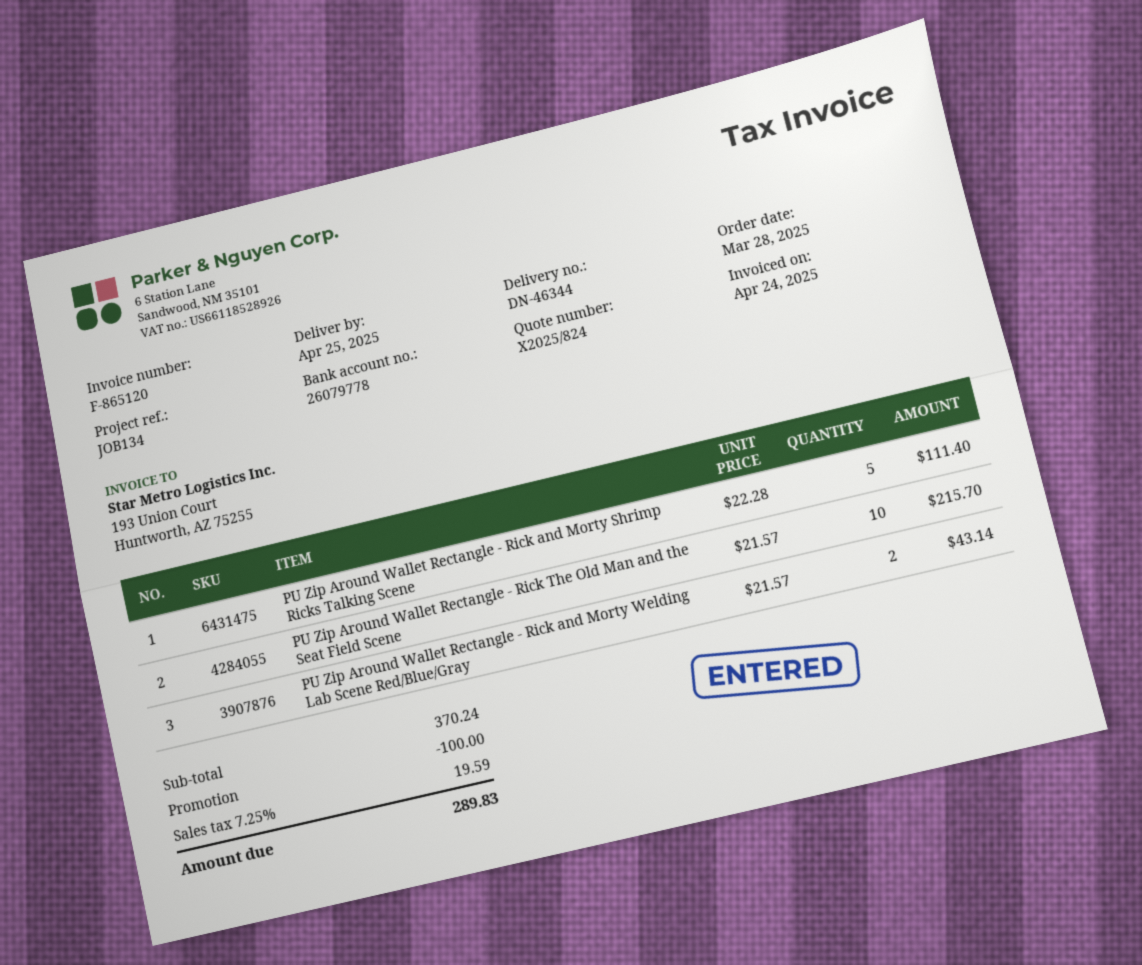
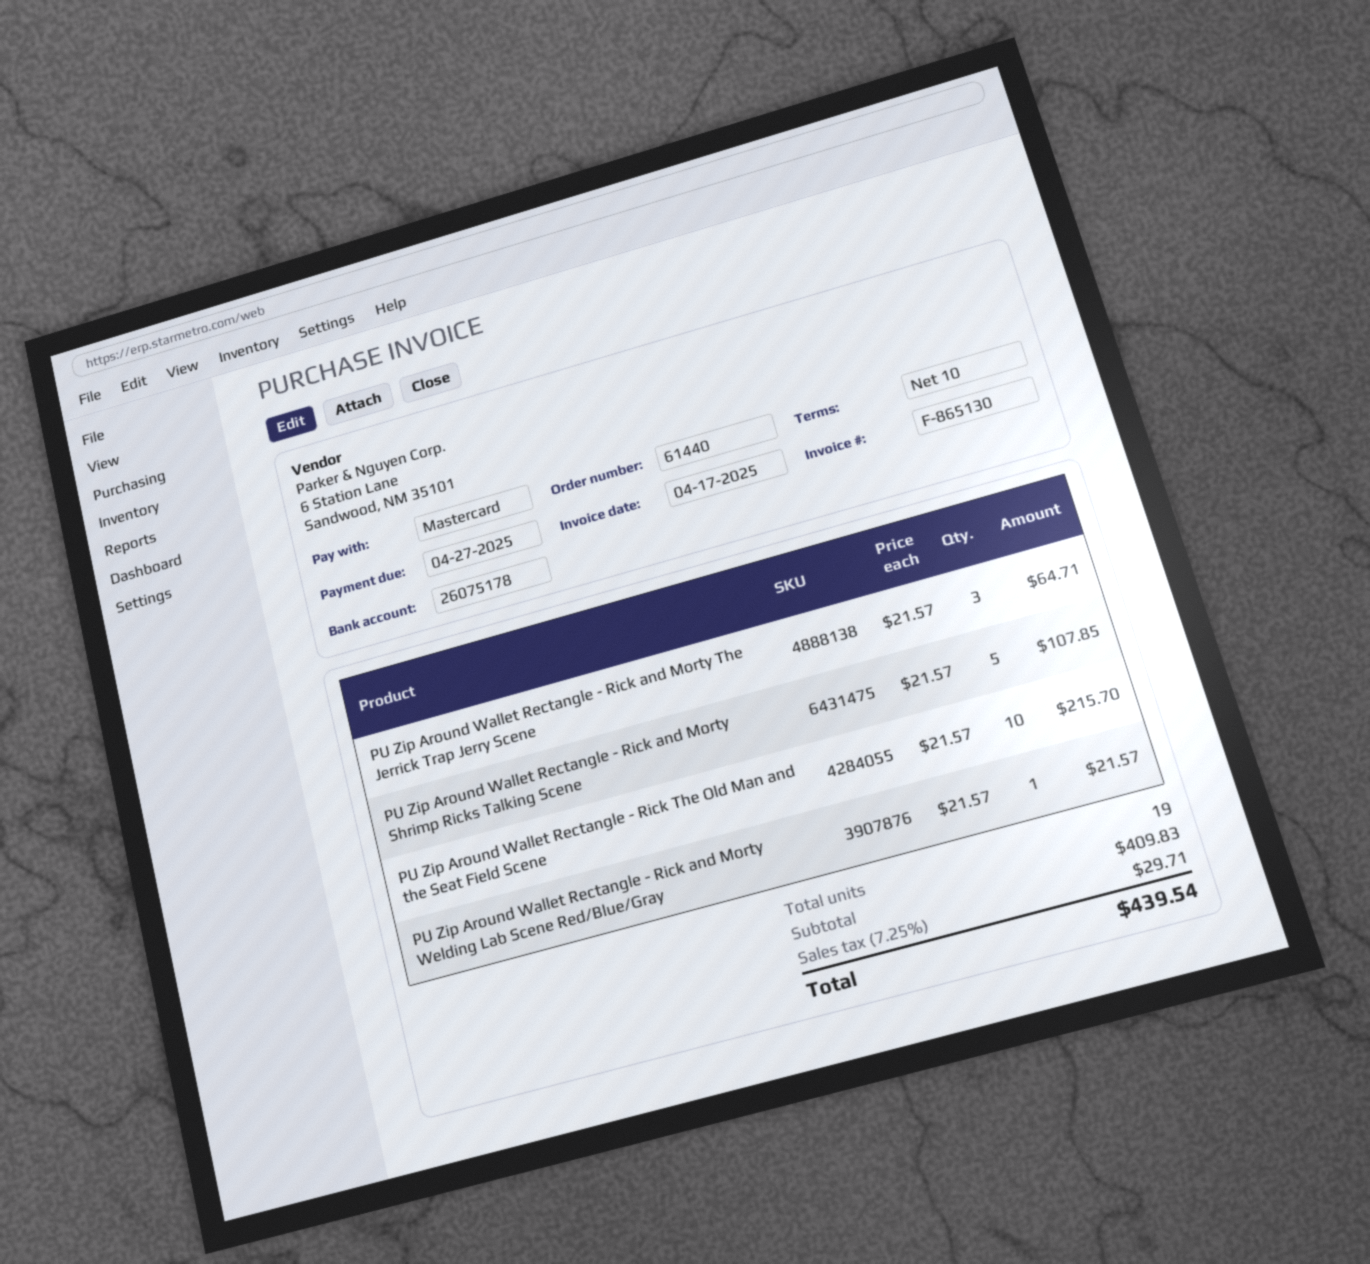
invoice number: F-865120 -> F-865130
invoice date: 2025-04-24 -> 2025-04-17
bank account: 26079778 -> 26075178
PU Zip Around Wallet Rectangle - Rick and Morty Shrimp Ricks Talking Scene: 5 x 22.28 = 111.40 -> 5 x 21.57 = 107.85
PU Zip Around Wallet Rectangle - Rick and Morty Welding Lab Scene Red/Blue/Gray: 2 x 21.57 = 43.14 -> 1 x 21.57 = 21.57
PU Zip Around Wallet Rectangle - Rick and Morty The Jerrick Trap Jerry Scene: none -> 3 x 21.57 = 64.71
subtotal: 370.24 -> 409.83
discount: 100.00 -> none
tax: 7.25% = 19.59 -> 7.25% = 29.71
total: 289.83 -> 439.54

